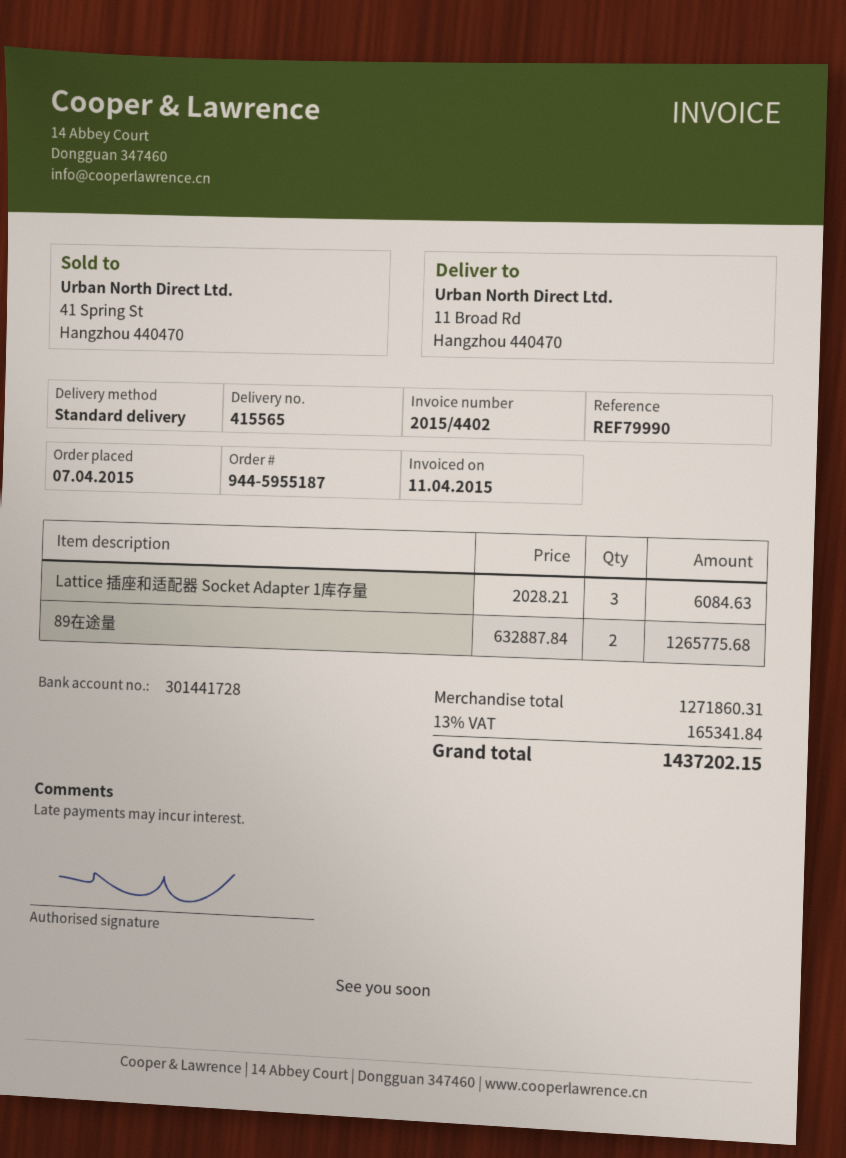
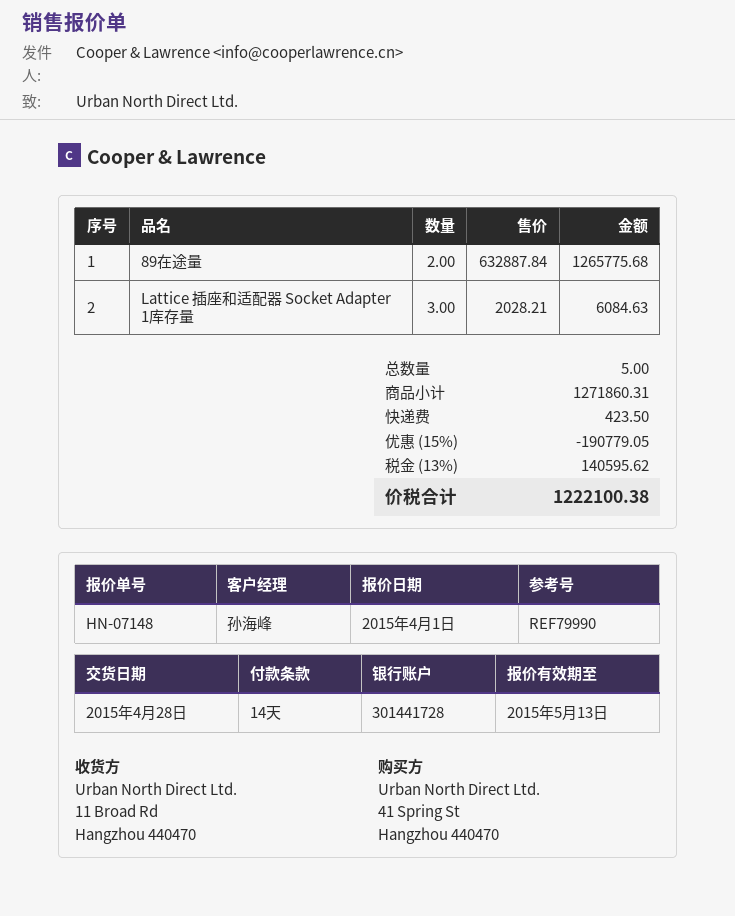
discount: none -> 15% = 190779.05
shipping: none -> 423.50
tax: 13% = 165341.84 -> 13% = 140595.62
total: 1437202.15 -> 1222100.38

